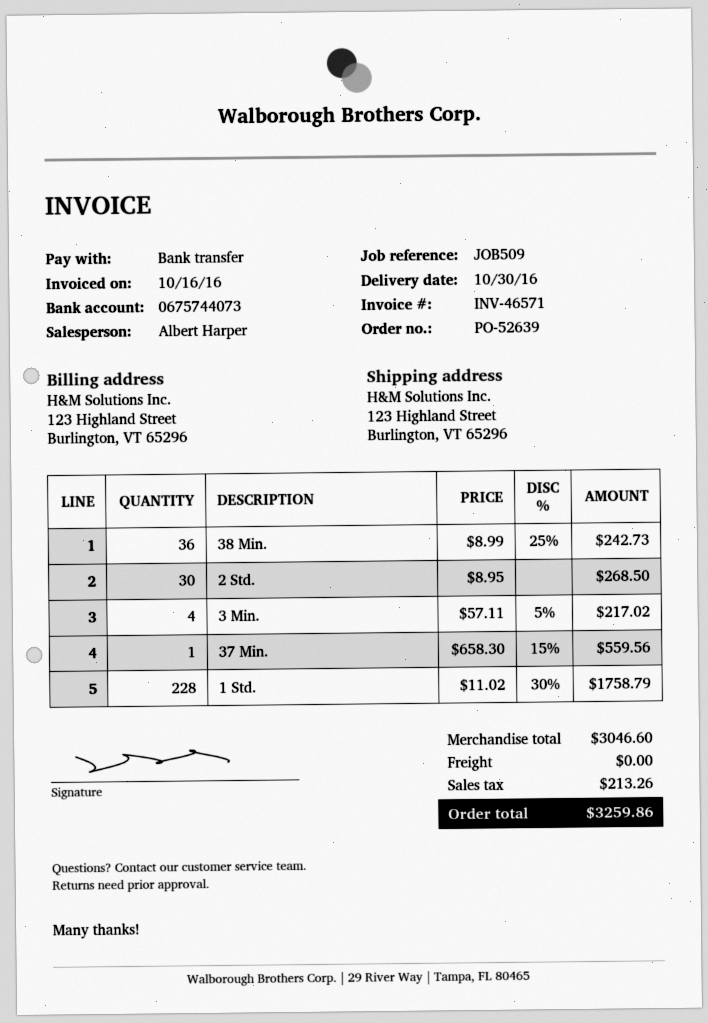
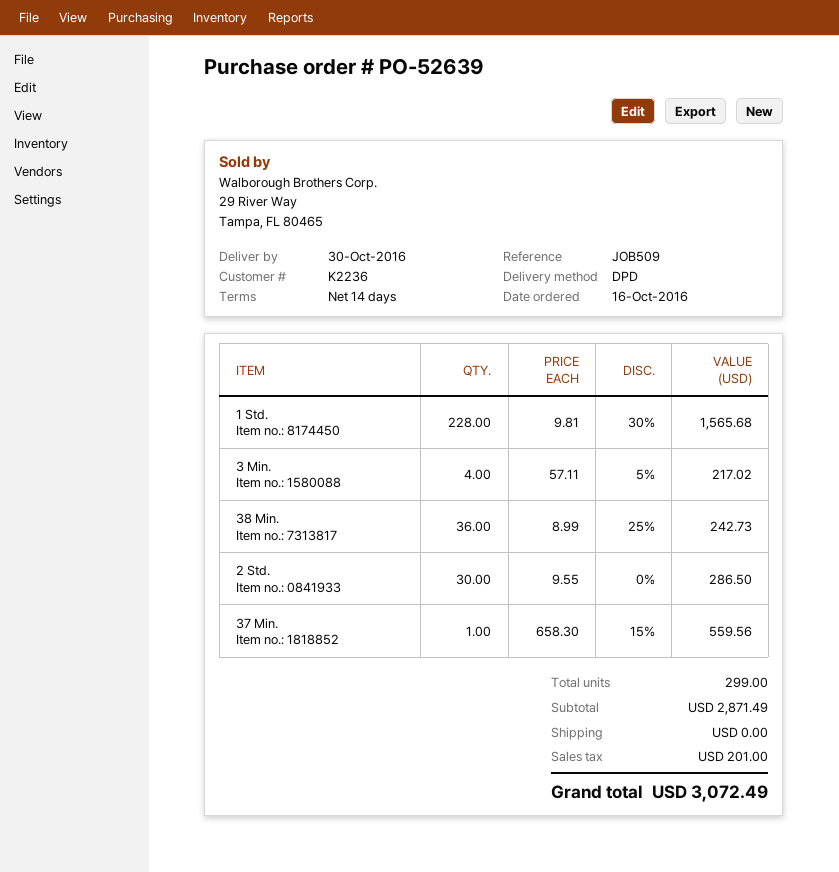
2 Std.: 30 x 8.95 = 268.50 -> 30 x 9.55 = 286.50
1 Std.: 228 x 11.02 - 30% = 1758.79 -> 228 x 9.81 - 30% = 1565.68
subtotal: 3046.60 -> 2871.49
tax: 213.26 -> 201.00
total: 3259.86 -> 3072.49

